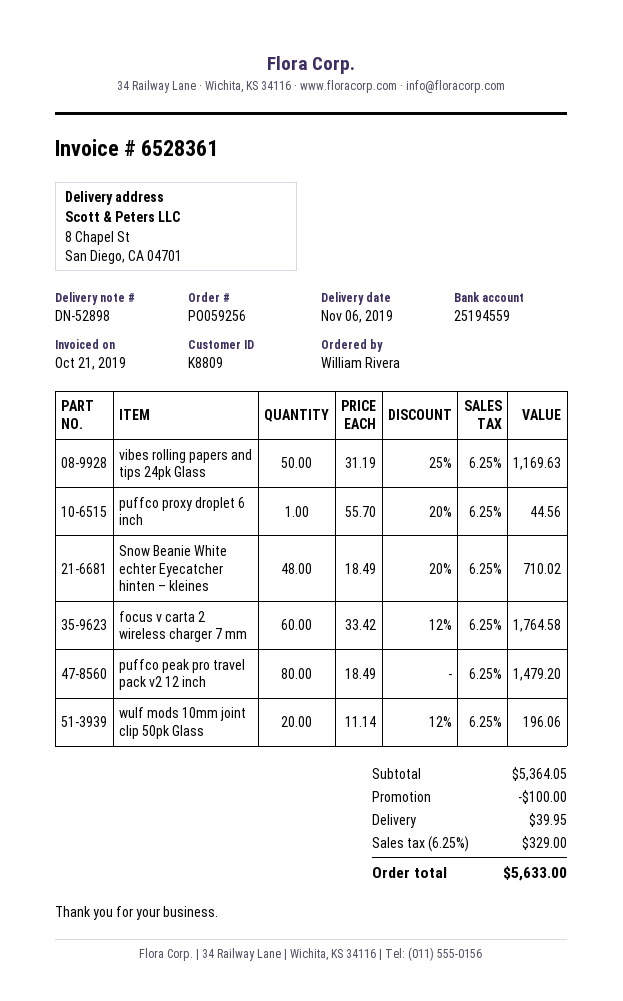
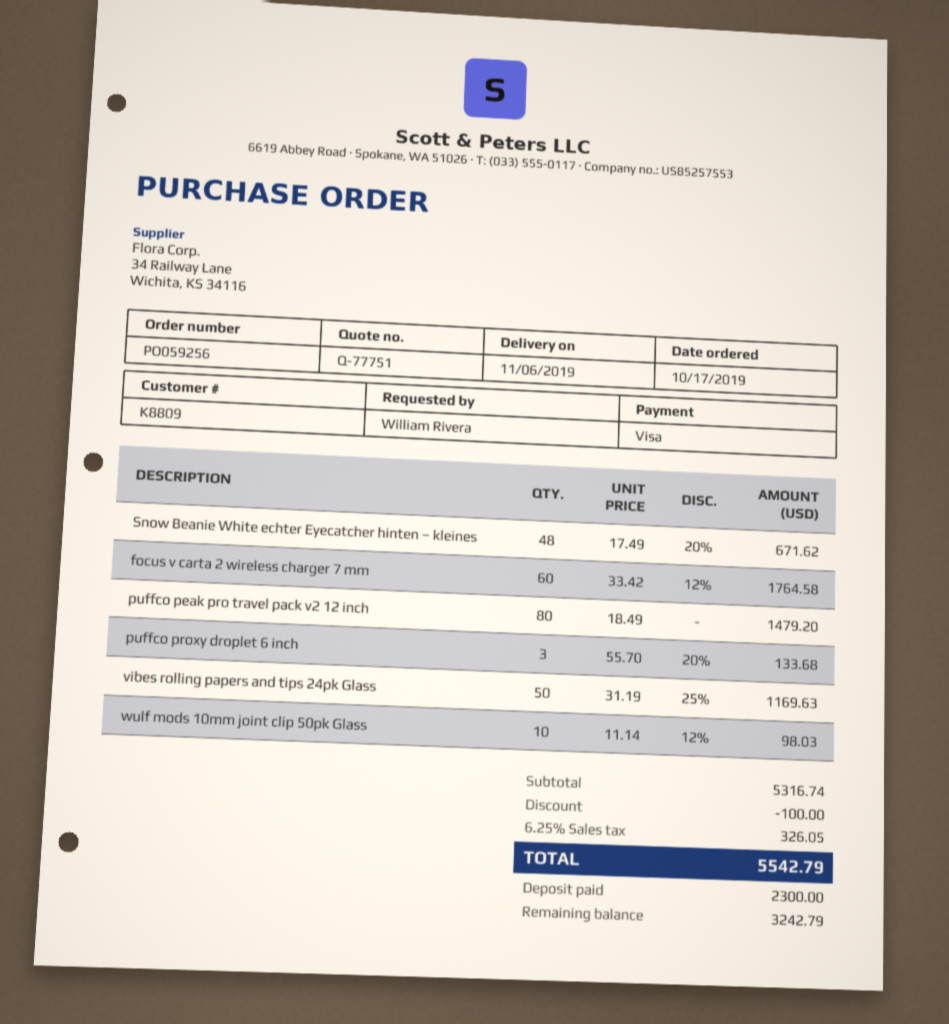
puffco proxy droplet 6 inch: 1 x 55.70 - 20% = 44.56 -> 3 x 55.70 - 20% = 133.68
Snow Beanie White echter Eyecatcher hinten – kleines: 48 x 18.49 - 20% = 710.02 -> 48 x 17.49 - 20% = 671.62
wulf mods 10mm joint clip 50pk Glass: 20 x 11.14 - 12% = 196.06 -> 10 x 11.14 - 12% = 98.03
subtotal: 5364.05 -> 5316.74
shipping: 39.95 -> none
tax: 6.25% = 329.00 -> 6.25% = 326.05
total: 5633.00 -> 5542.79

